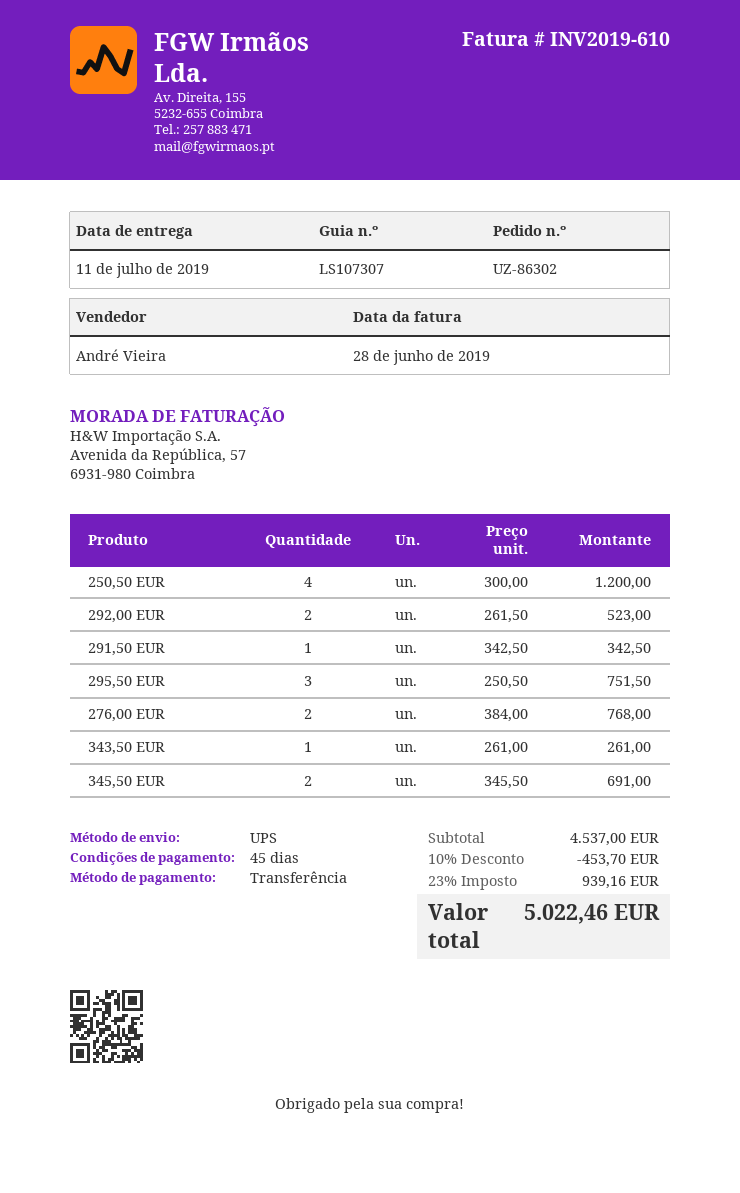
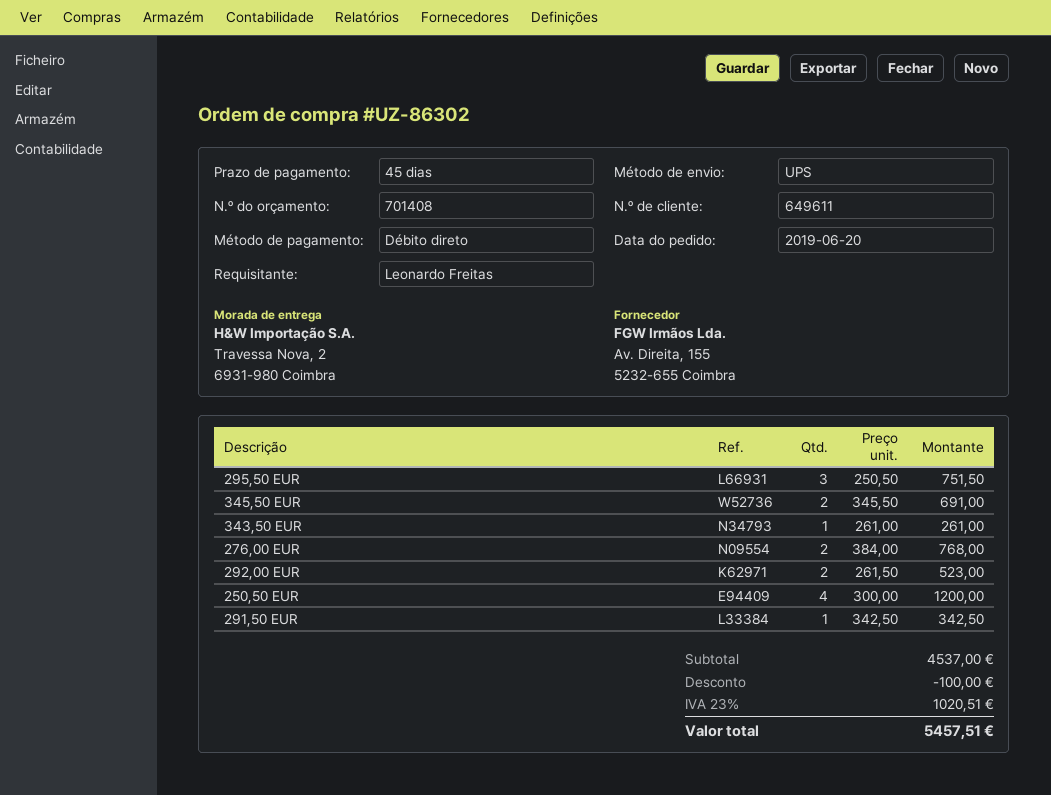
payment method: bank transfer -> direct debit
discount: 453.70 -> 100.00
tax: 23% = 939.16 -> 23% = 1020.51
total: 5022.46 -> 5457.51

